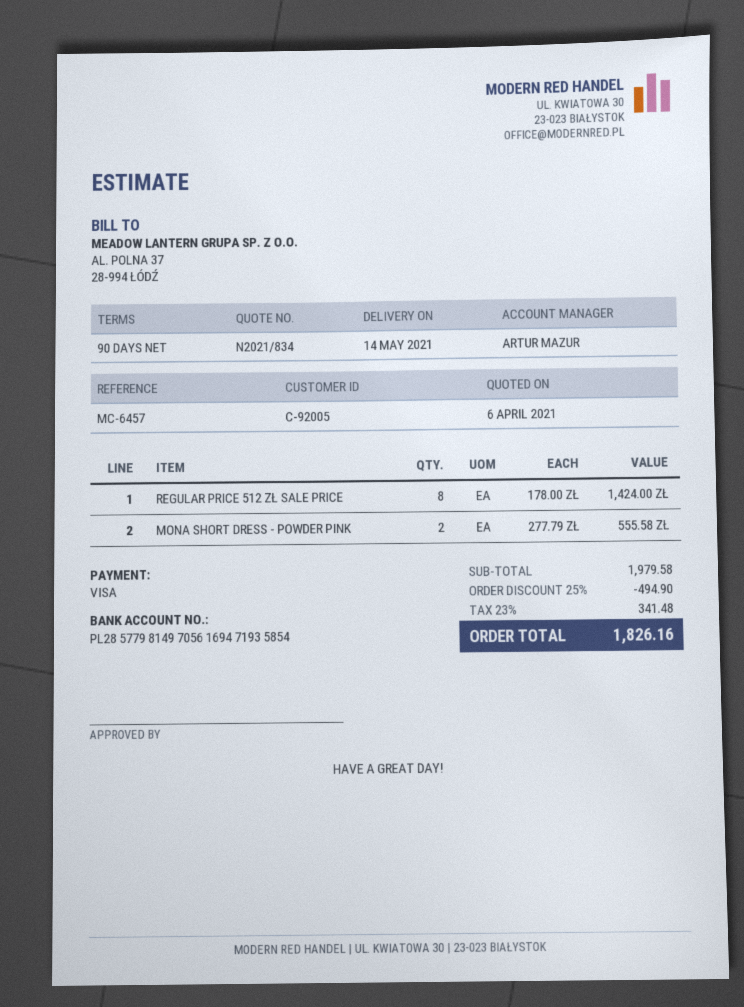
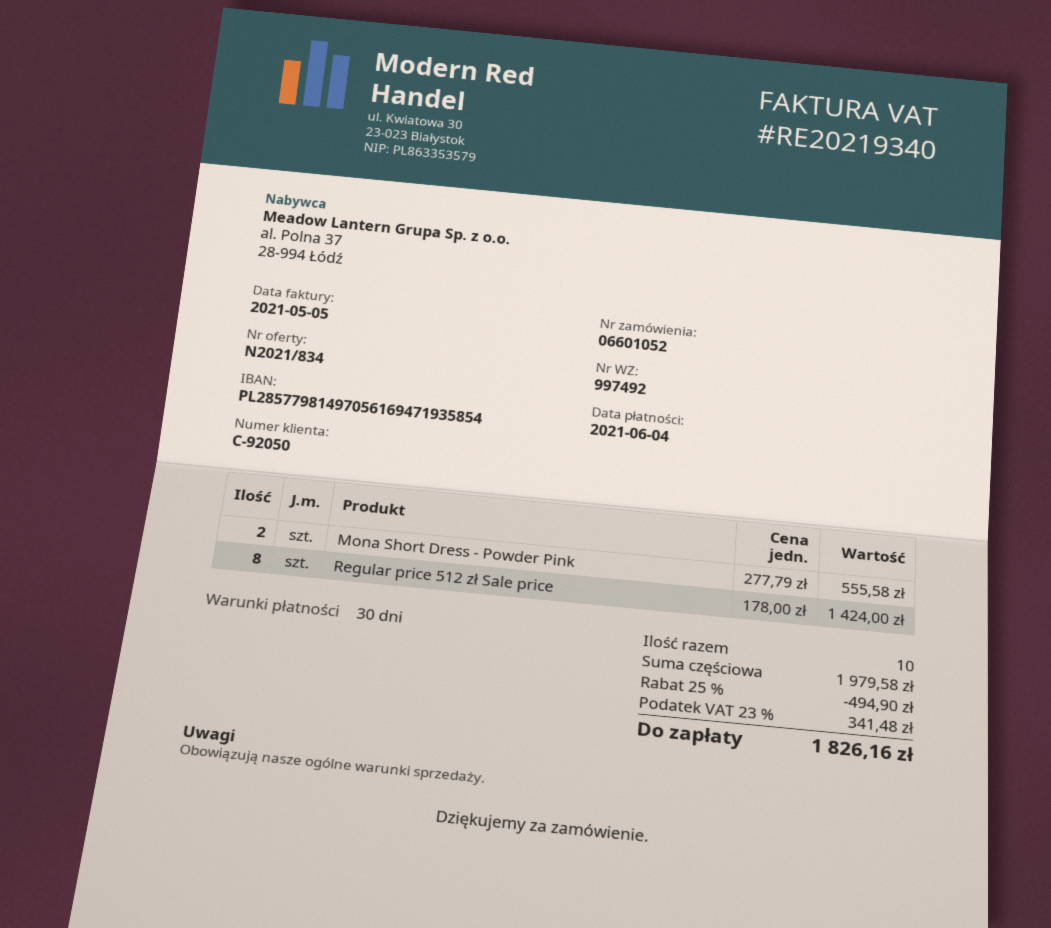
payment terms: 90 days -> 30 days
customer number: C-92005 -> C-92050

